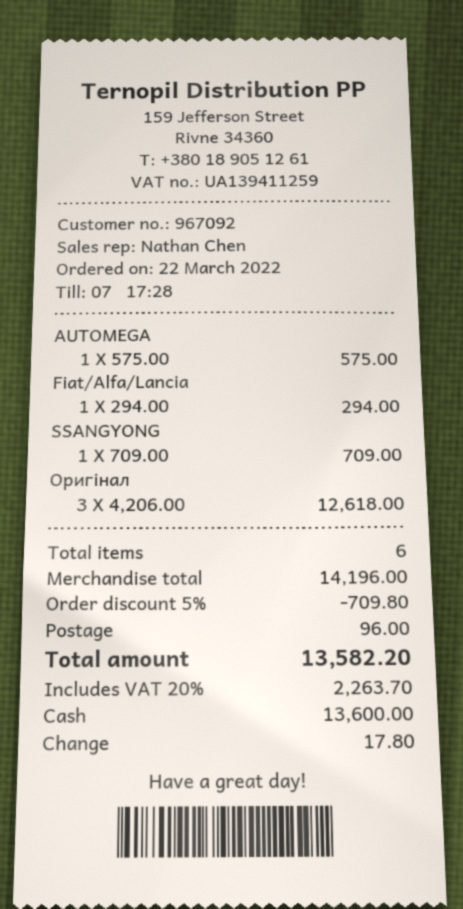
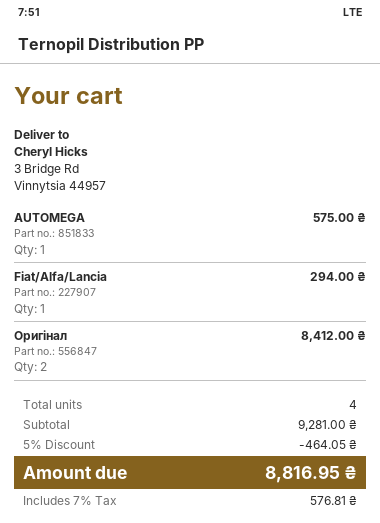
SSANGYONG: 1 for 709.00 -> none
Оригінал: 3 for 12618.00 -> 2 for 8412.00
total quantity: 6 -> 4
subtotal: 14196.00 -> 9281.00
discount: 5% = 709.80 -> 5% = 464.05
shipping: 96.00 -> none
tax: 20% = 2263.70 -> 7% = 576.81
total: 13582.20 -> 8816.95

